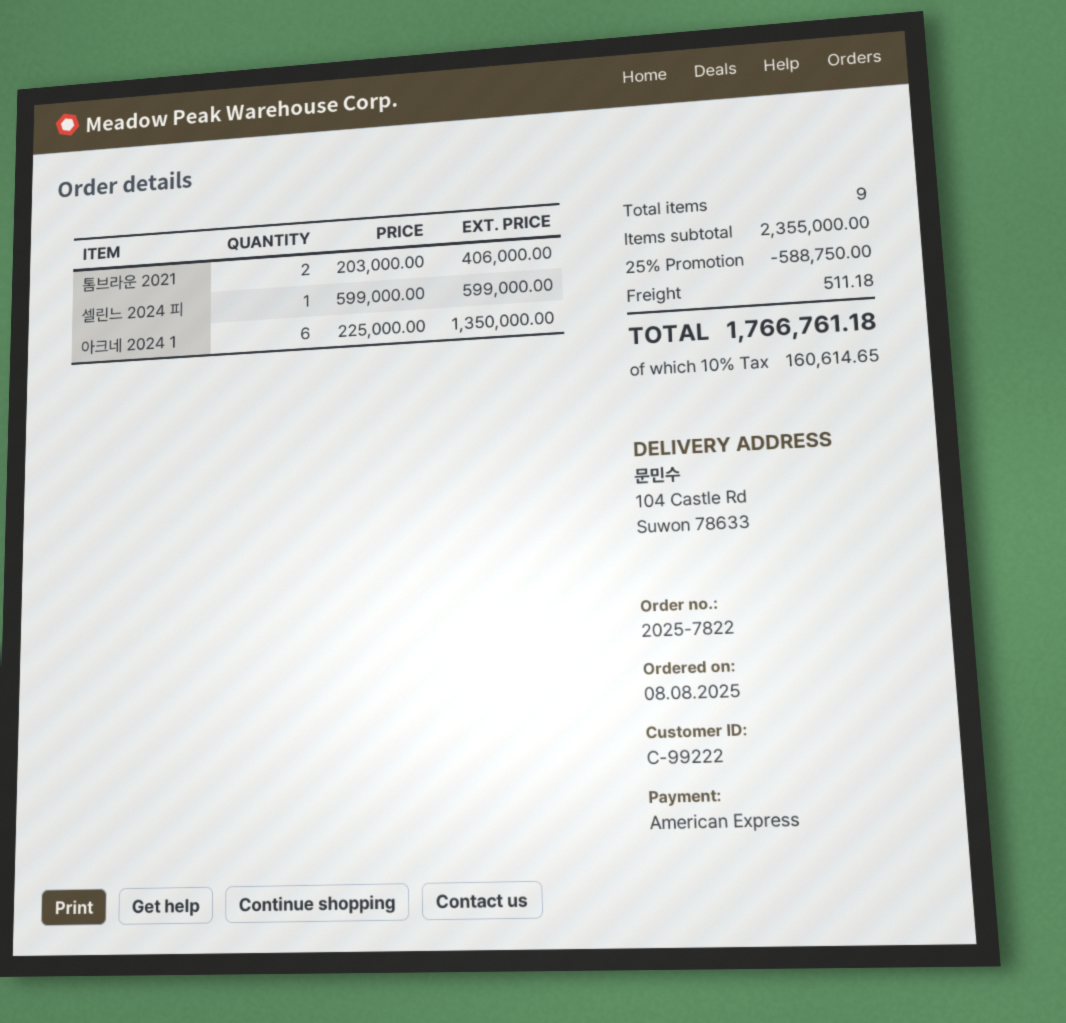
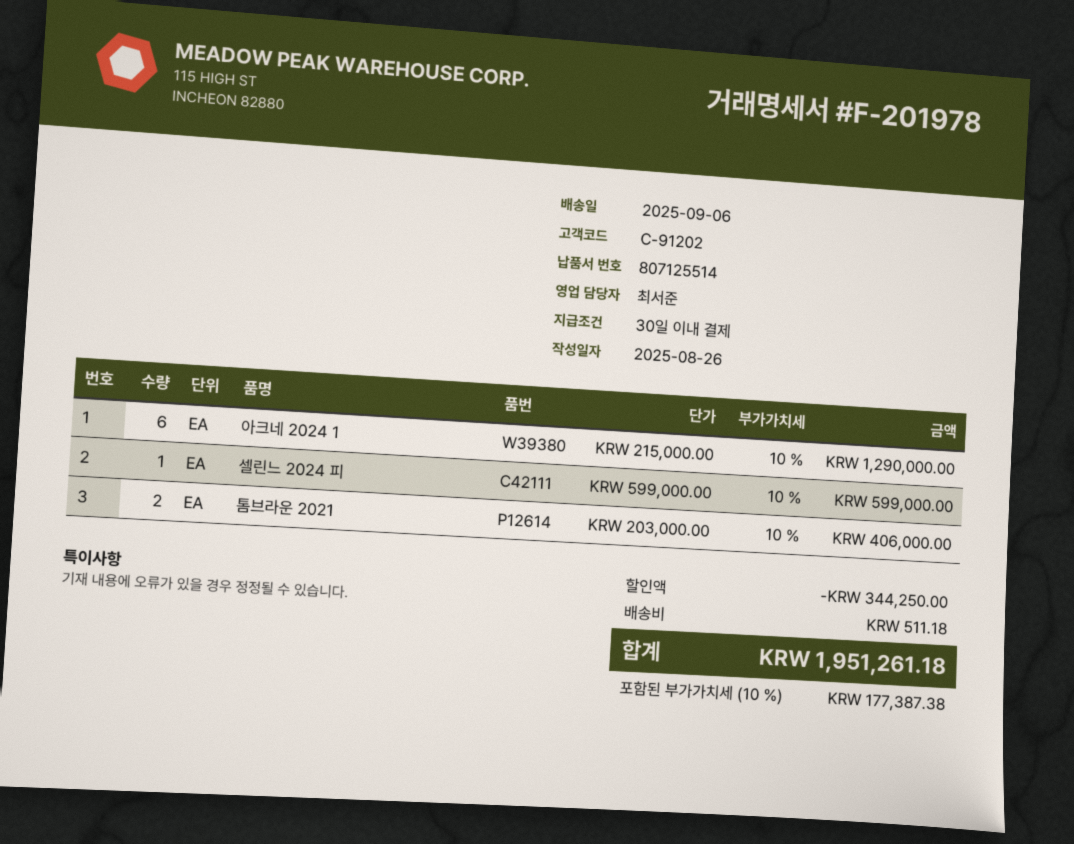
customer number: C-99222 -> C-91202
아크네 2024 1: 6 x 225000.00 = 1350000.00 -> 6 x 215000.00 = 1290000.00
discount: 588750.00 -> 344250.00
tax: 10% = 160614.65 -> 10% = 177387.38
total: 1766761.18 -> 1951261.18

